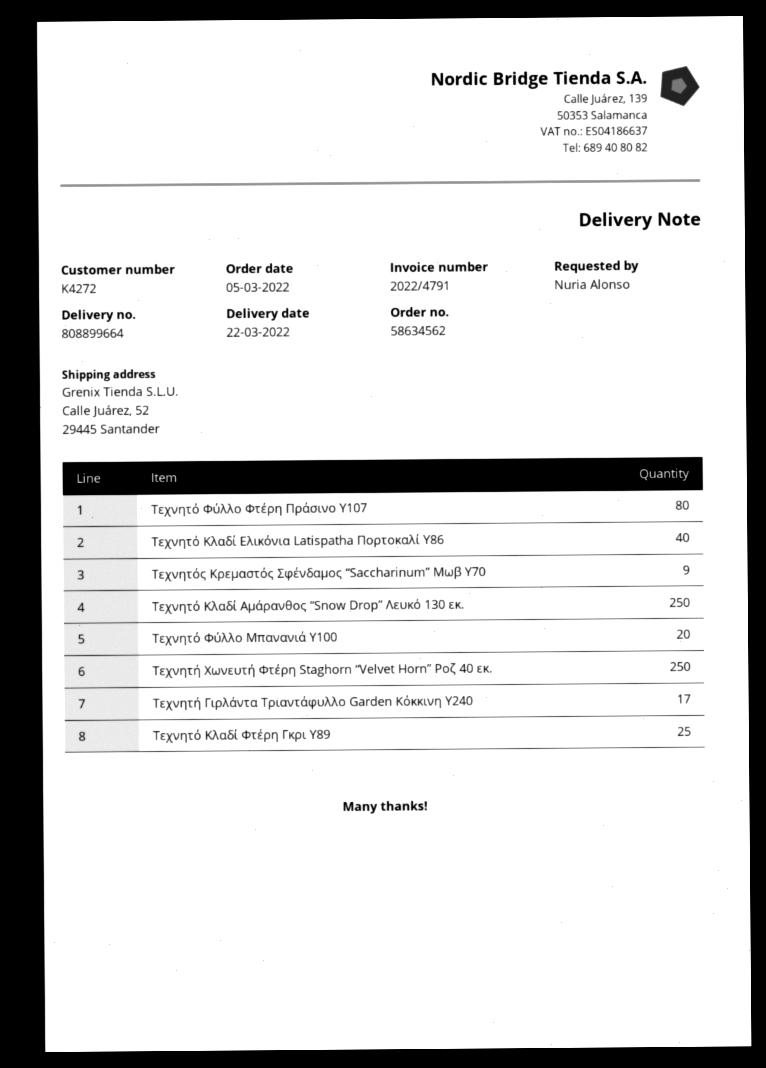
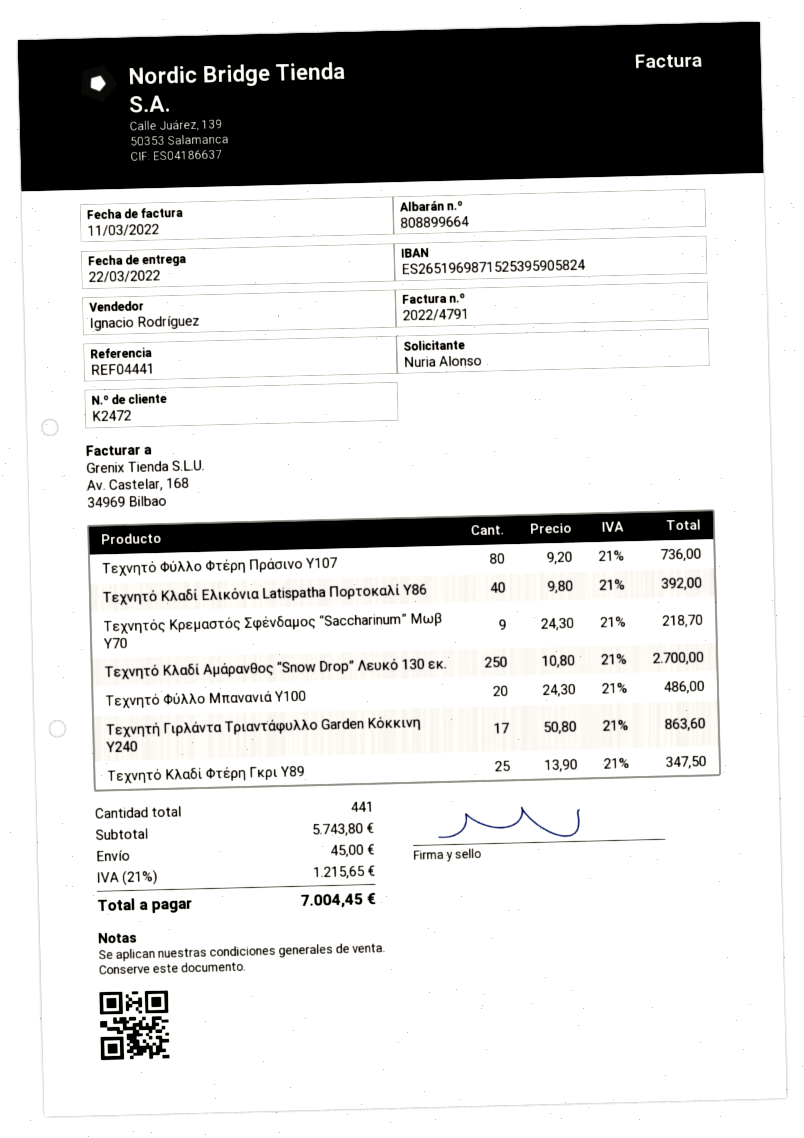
customer number: K4272 -> K2472
Τεχνητή Χωνευτή Φτέρη Staghorn “Velvet Horn” Ροζ 40 εκ.: 250 -> none

